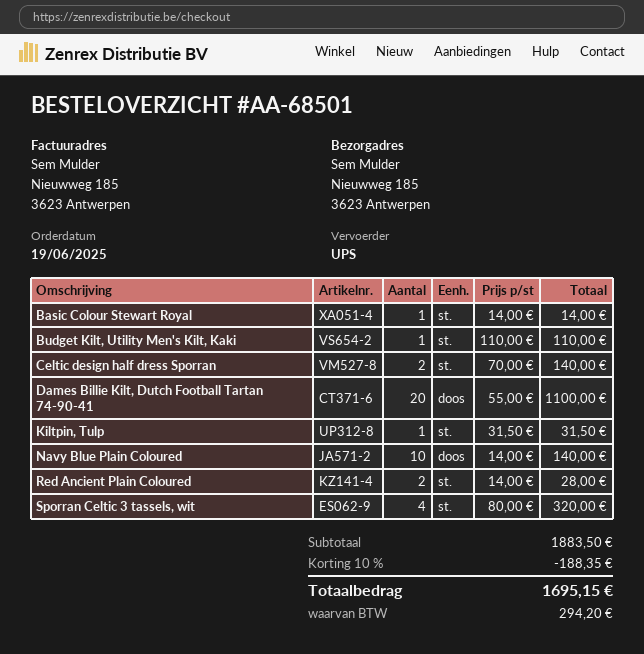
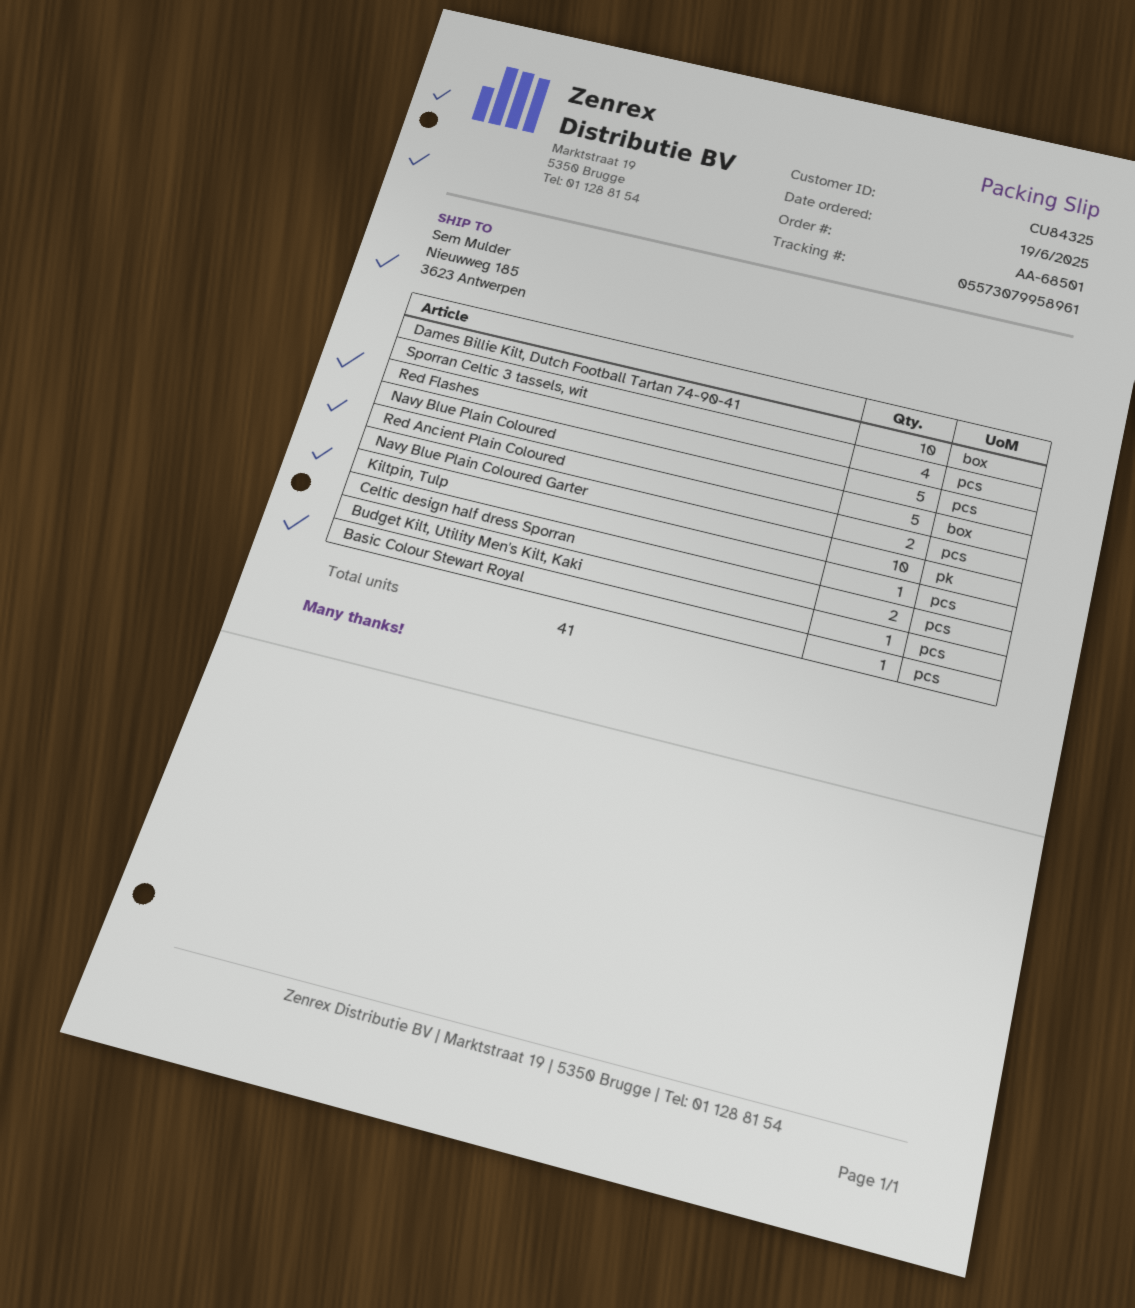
Dames Billie Kilt, Dutch Football Tartan 74-90-41: 20 -> 10
Navy Blue Plain Coloured: 10 -> 5
Red Flashes: none -> 5
Navy Blue Plain Coloured Garter: none -> 10

